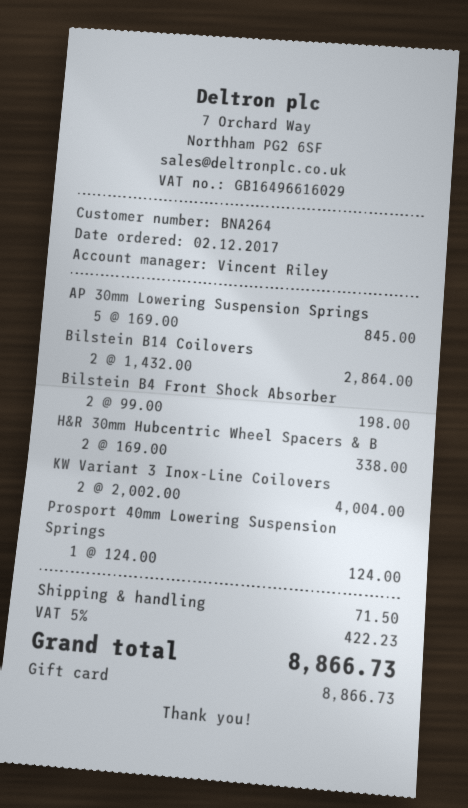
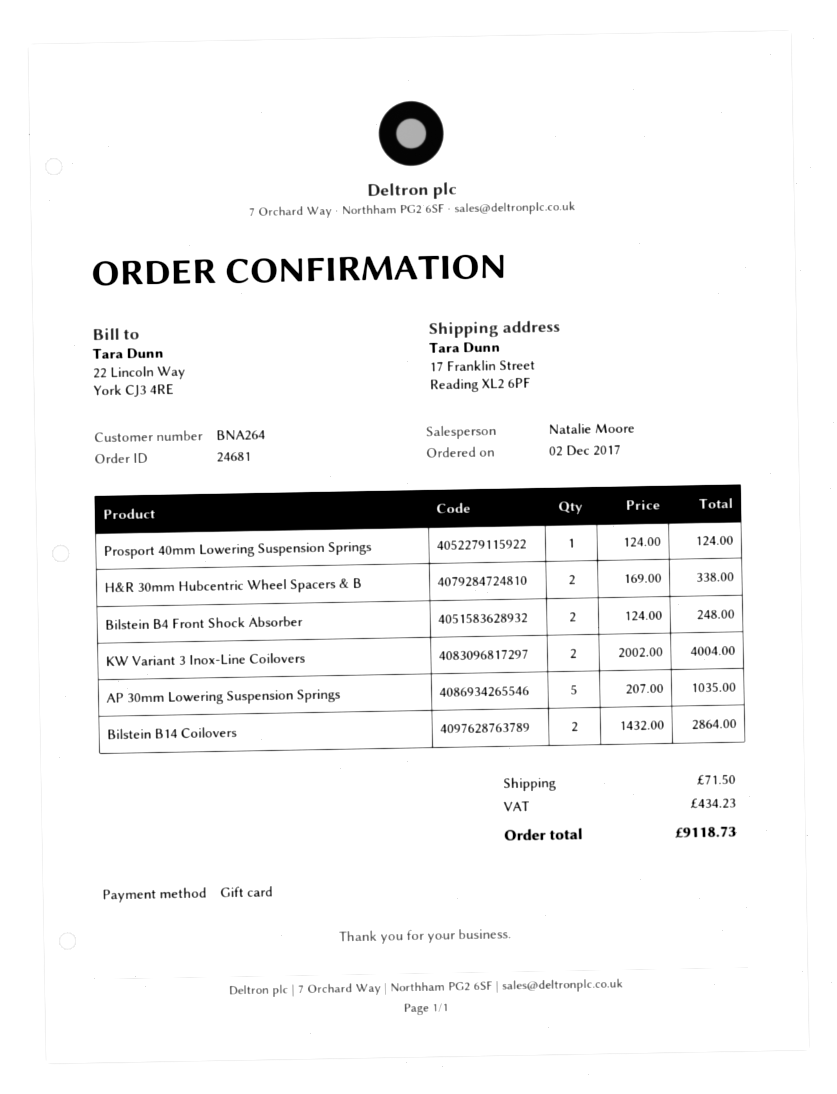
sales rep: Vincent Riley -> Natalie Moore
AP 30mm Lowering Suspension Springs: 5 x 169.00 = 845.00 -> 5 x 207.00 = 1035.00
Bilstein B4 Front Shock Absorber: 2 x 99.00 = 198.00 -> 2 x 124.00 = 248.00
tax: 422.23 -> 434.23
total: 8866.73 -> 9118.73

